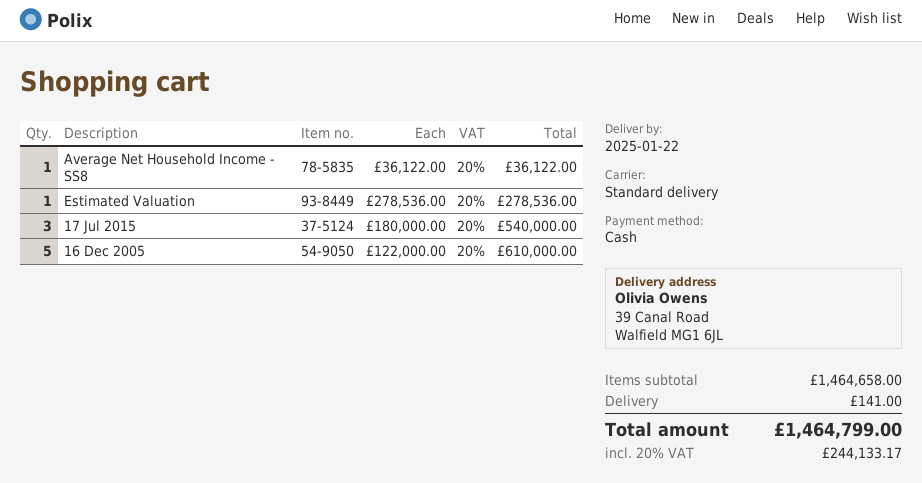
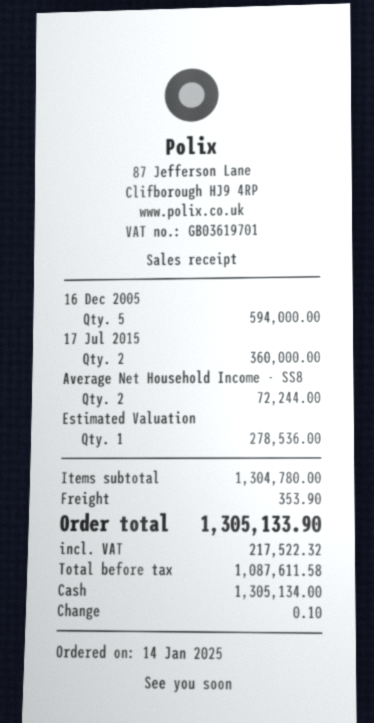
Average Net Household Income - SS8: 1 for 36122.00 -> 2 for 72244.00
17 Jul 2015: 3 for 540000.00 -> 2 for 360000.00
16 Dec 2005: 5 for 610000.00 -> 5 for 594000.00
subtotal: 1464658.00 -> 1304780.00
shipping: 141.00 -> 353.90
tax: 244133.17 -> 217522.32
total: 1464799.00 -> 1305133.90

